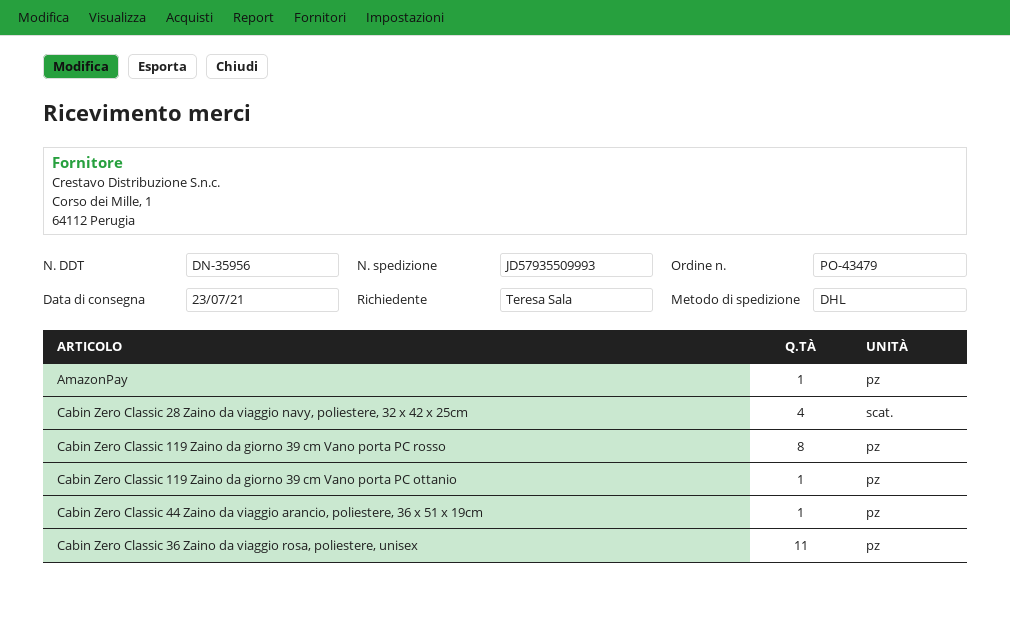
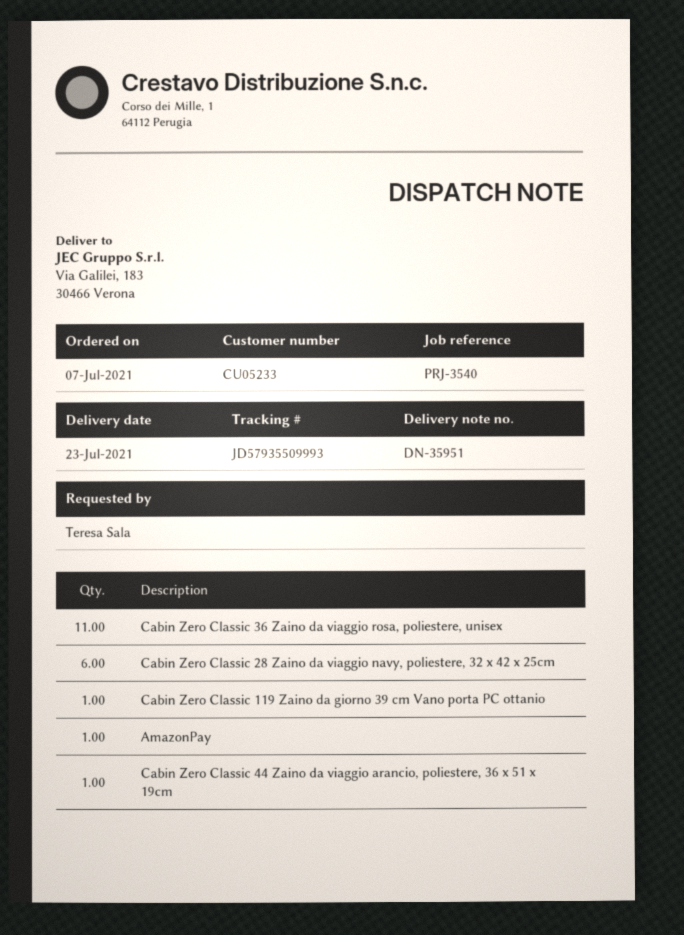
delivery note number: DN-35956 -> DN-35951
Cabin Zero Classic 28 Zaino da viaggio navy, poliestere, 32 x 42 x 25cm: 4 -> 6
Cabin Zero Classic 119 Zaino da giorno 39 cm Vano porta PC rosso: 8 -> none

